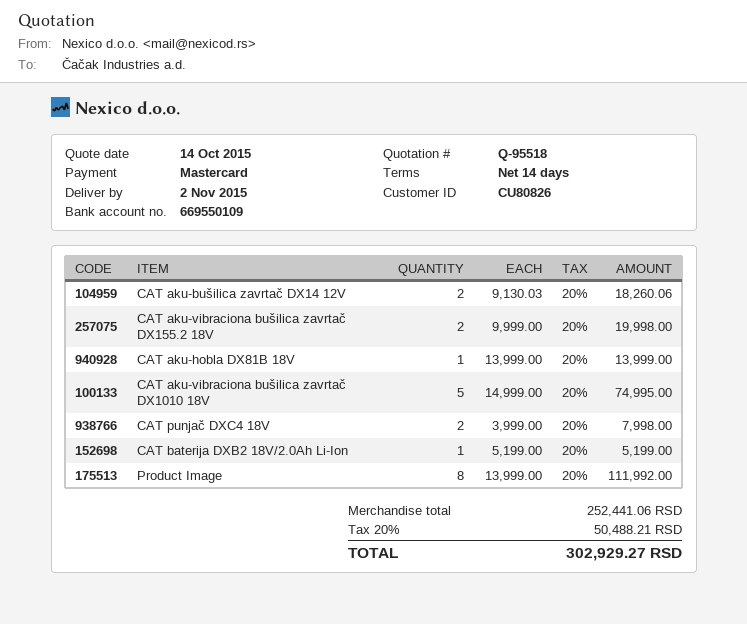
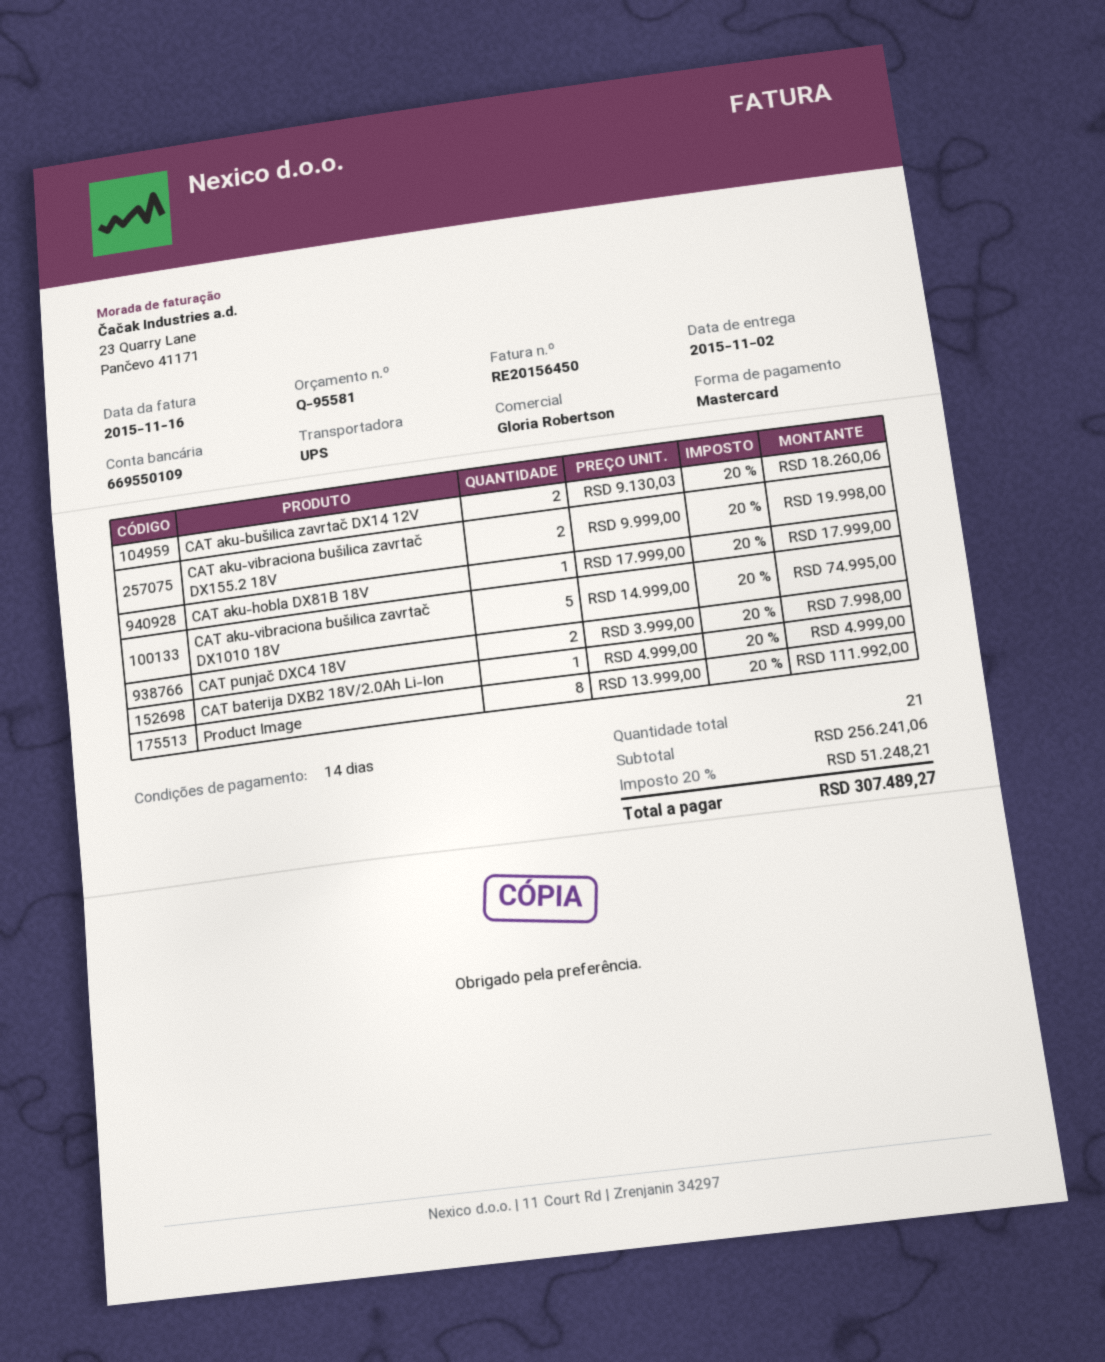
quote number: Q-95518 -> Q-95581
CAT aku-hobla DX81B 18V: 1 x 13999.00 = 13999.00 -> 1 x 17999.00 = 17999.00
CAT baterija DXB2 18V/2.0Ah Li-Ion: 1 x 5199.00 = 5199.00 -> 1 x 4999.00 = 4999.00
subtotal: 252441.06 -> 256241.06
tax: 20% = 50488.21 -> 20% = 51248.21
total: 302929.27 -> 307489.27

